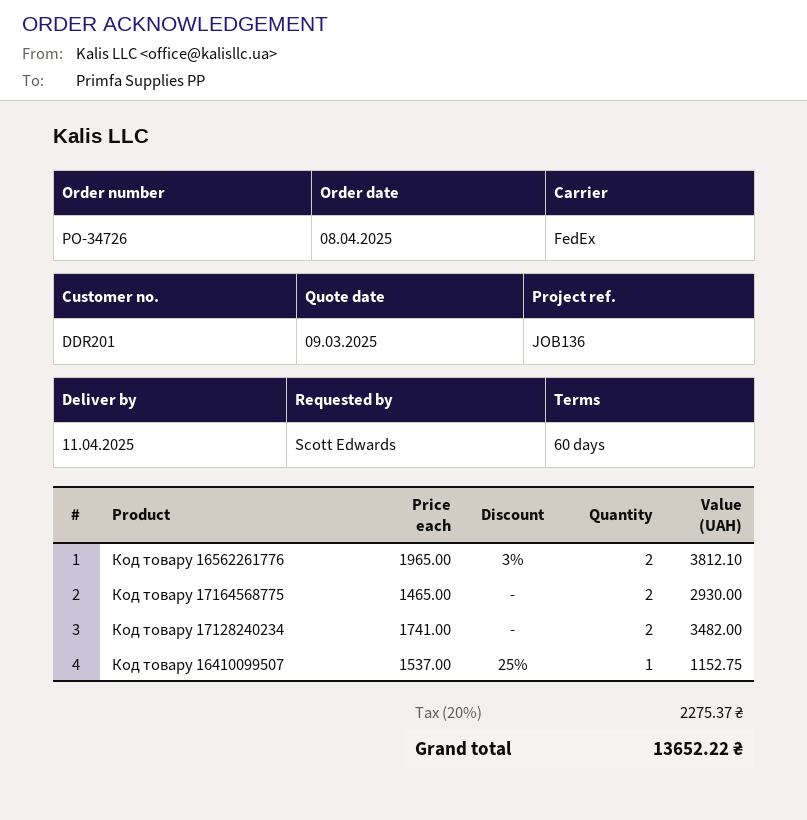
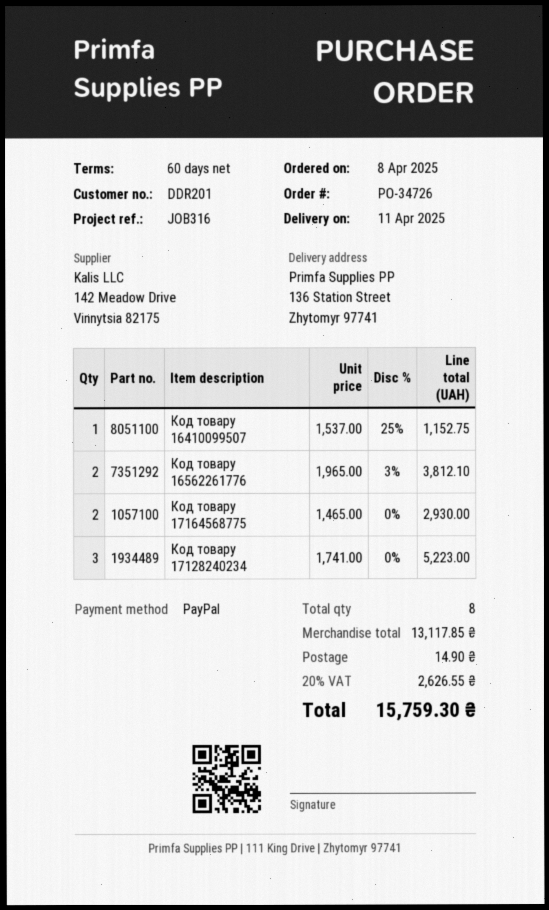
reference: JOB136 -> JOB316
Код товару 17128240234: 2 x 1741.00 = 3482.00 -> 3 x 1741.00 = 5223.00
shipping: none -> 14.90
tax: 20% = 2275.37 -> 20% = 2626.55
total: 13652.22 -> 15759.30

